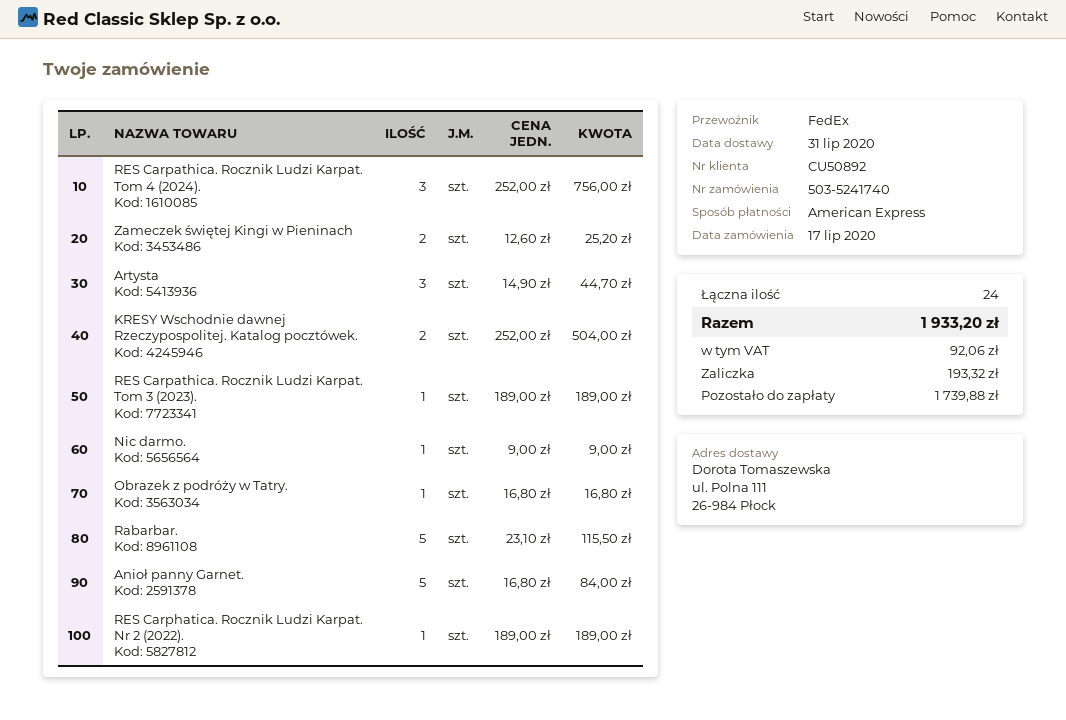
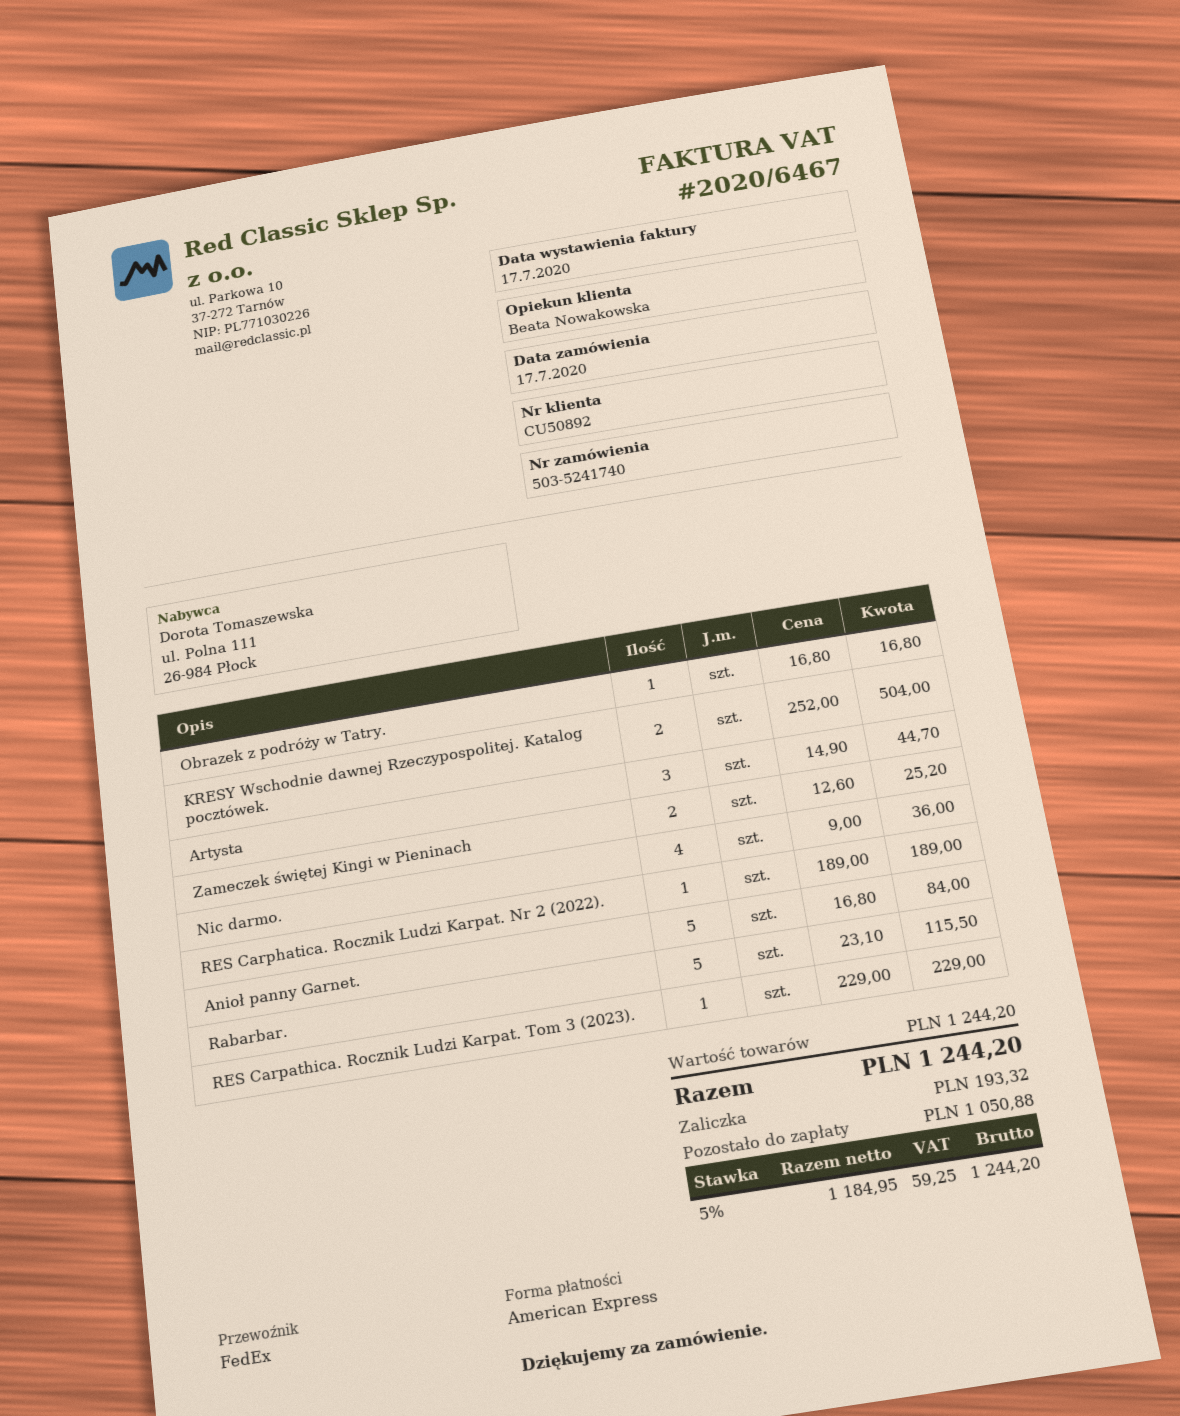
RES Carpathica. Rocznik Ludzi Karpat. Tom 4 (2024).: 3 x 252.00 = 756.00 -> none
RES Carpathica. Rocznik Ludzi Karpat. Tom 3 (2023).: 1 x 189.00 = 189.00 -> 1 x 229.00 = 229.00
Nic darmo.: 1 x 9.00 = 9.00 -> 4 x 9.00 = 36.00
tax: 92.06 -> 59.25
total: 1933.20 -> 1244.20
balance: 1739.88 -> 1050.88

